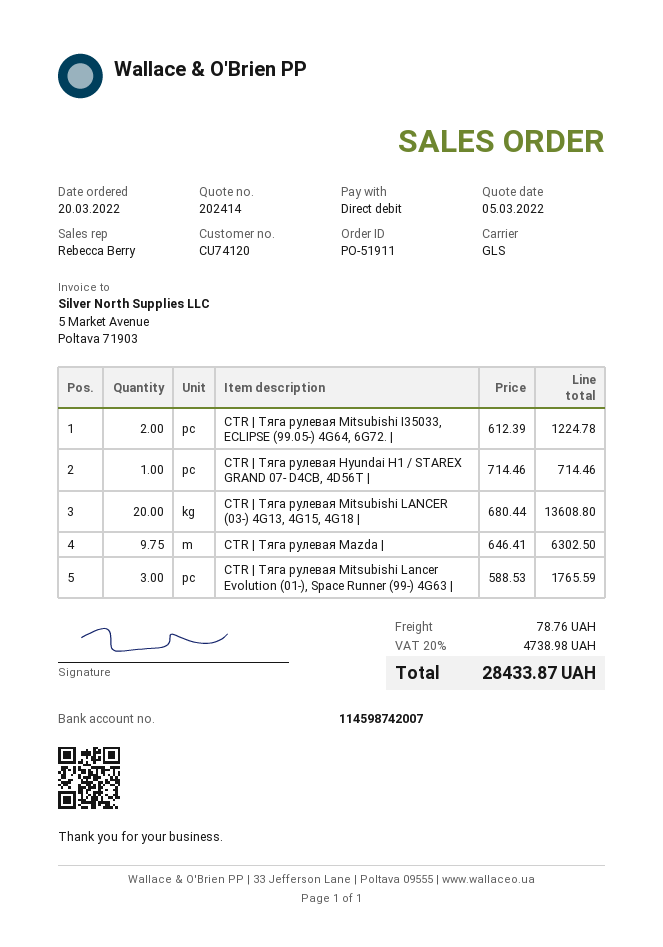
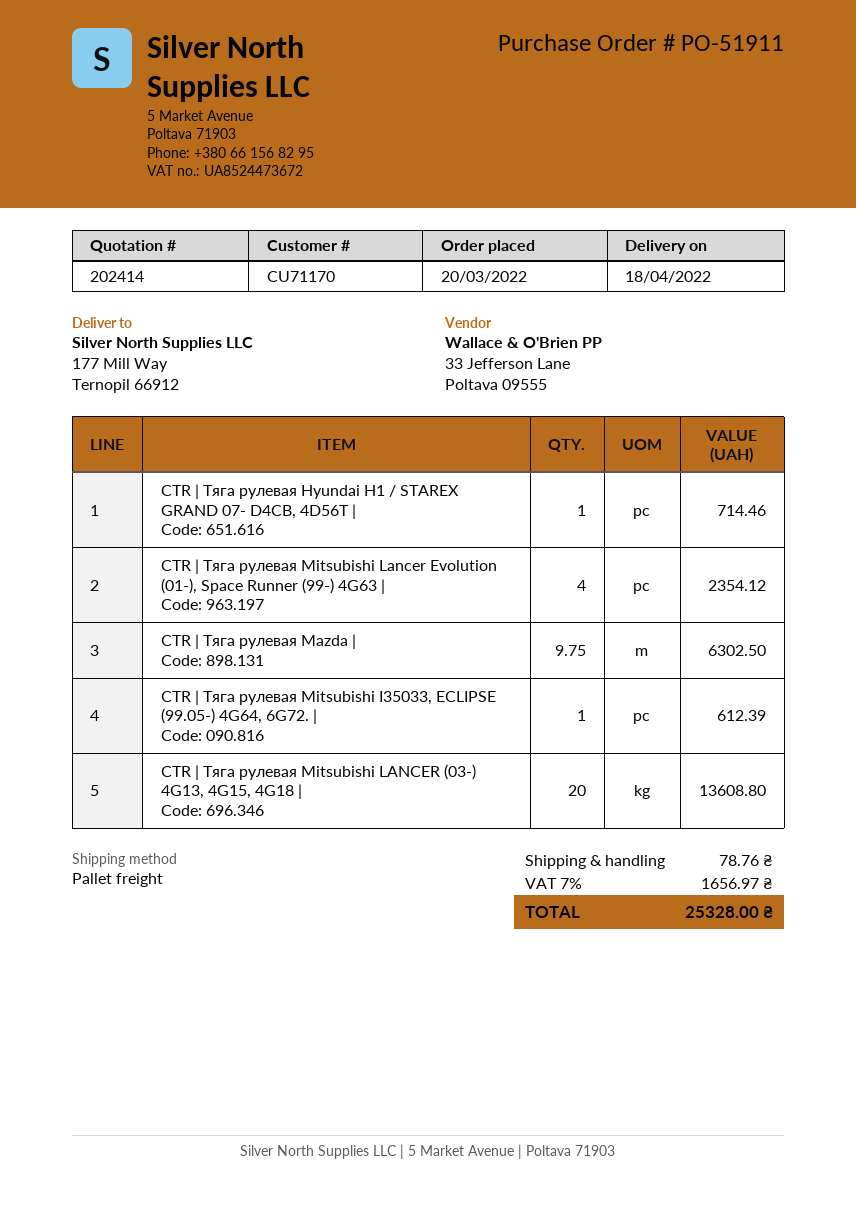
customer number: CU74120 -> CU71170
shipping method: GLS -> pallet freight
CTR | Тяга рулевая Mitsubishi I35033, ECLIPSE (99.05-) 4G64, 6G72. |: 2 for 1224.78 -> 1 for 612.39
CTR | Тяга рулевая Mitsubishi Lancer Evolution (01-), Space Runner (99-) 4G63 |: 3 for 1765.59 -> 4 for 2354.12
tax: 20% = 4738.98 -> 7% = 1656.97
total: 28433.87 -> 25328.00

